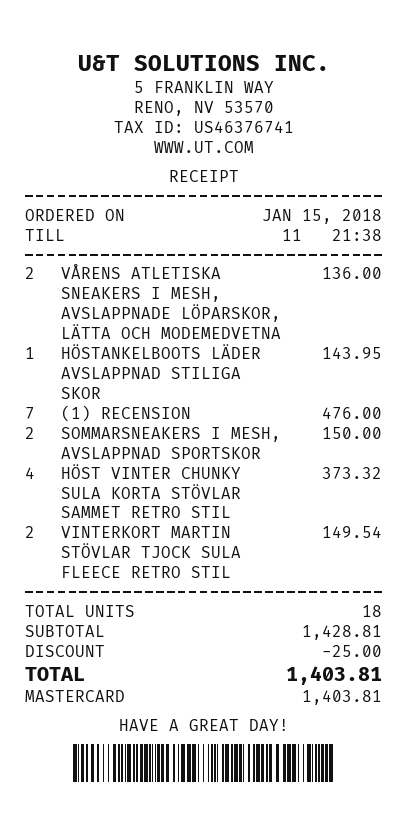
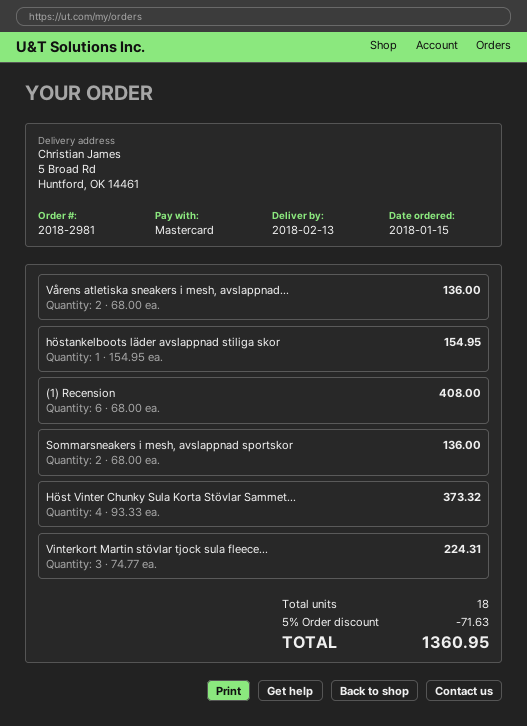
HÖSTANKELBOOTS LÄDER AVSLAPPNAD STILIGA SKOR: 1 for 143.95 -> 1 for 154.95
(1) RECENSION: 7 for 476.00 -> 6 for 408.00
SOMMARSNEAKERS I MESH, AVSLAPPNAD SPORTSKOR: 2 for 150.00 -> 2 for 136.00
VINTERKORT MARTIN STÖVLAR TJOCK SULA FLEECE RETRO STIL: 2 for 149.54 -> 3 for 224.31
discount: 25.00 -> 71.63
total: 1403.81 -> 1360.95

